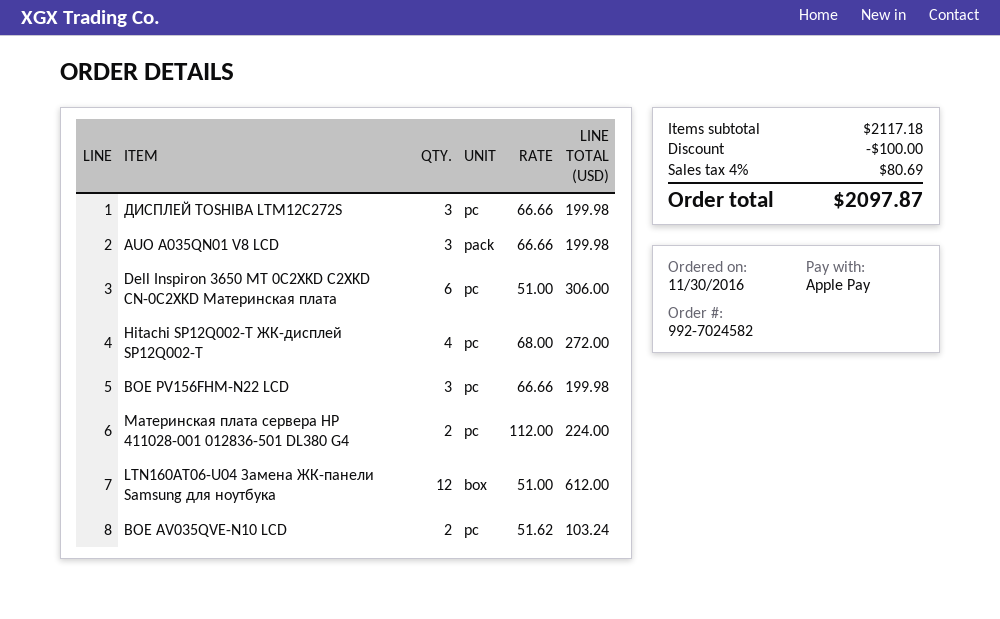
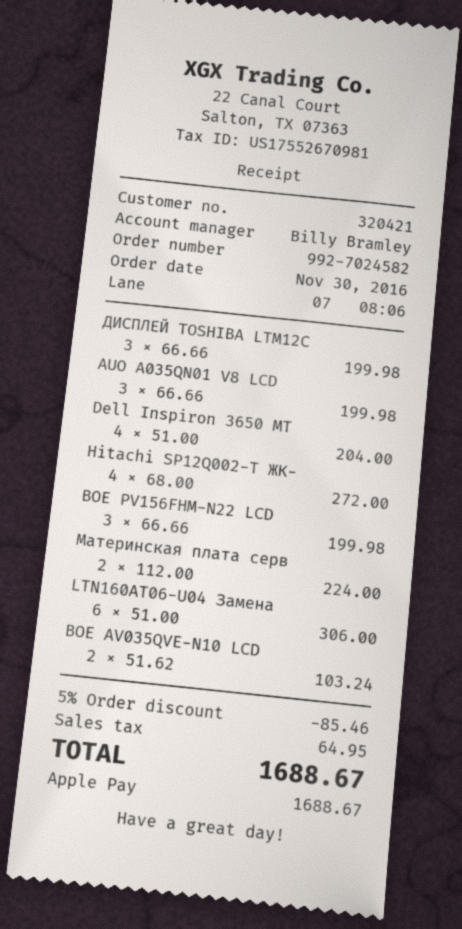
Dell Inspiron 3650 MT 0C2XKD C2XKD CN-0C2XKD Материнская плата: 6 x 51.00 = 306.00 -> 4 x 51.00 = 204.00
LTN160AT06-U04 Замена ЖК-панели Samsung для ноутбука: 12 x 51.00 = 612.00 -> 6 x 51.00 = 306.00
discount: 100.00 -> 85.46
tax: 80.69 -> 64.95
total: 2097.87 -> 1688.67

